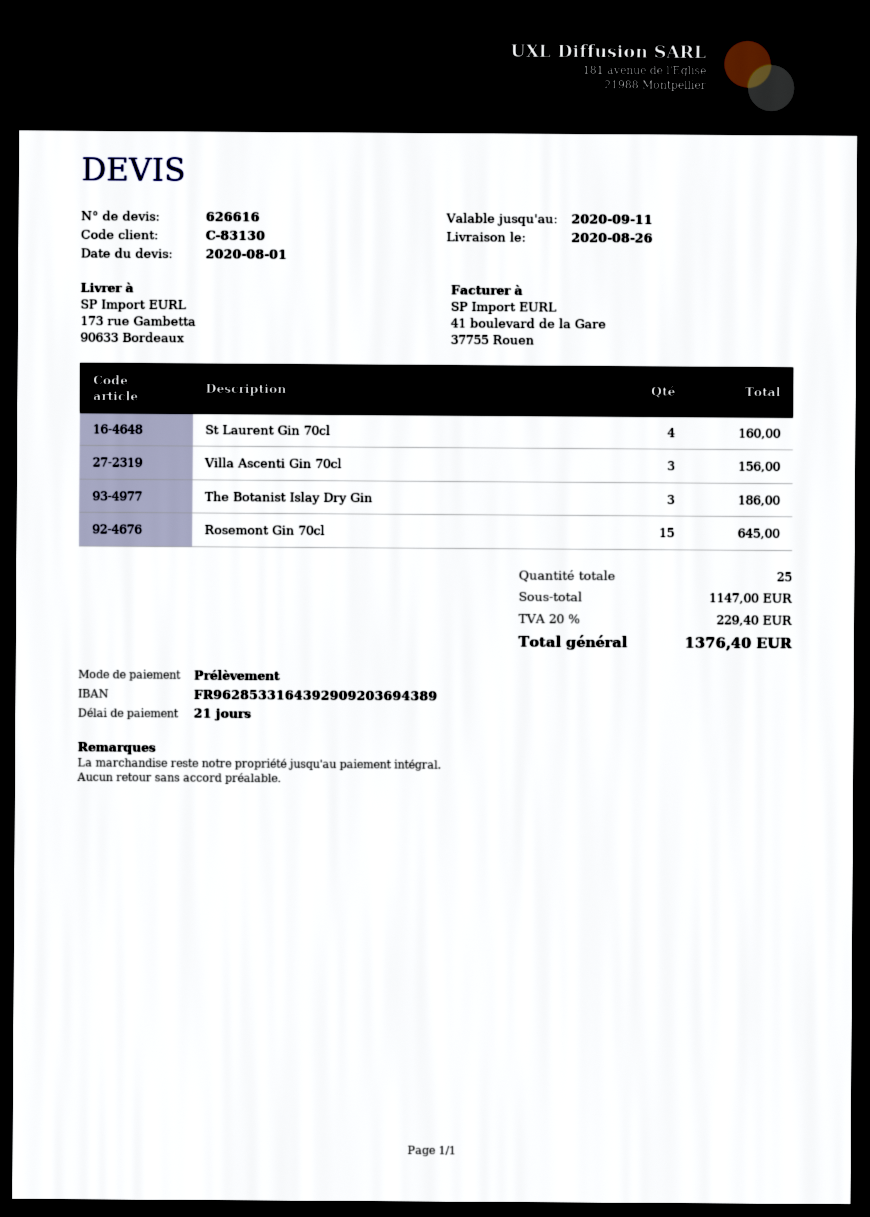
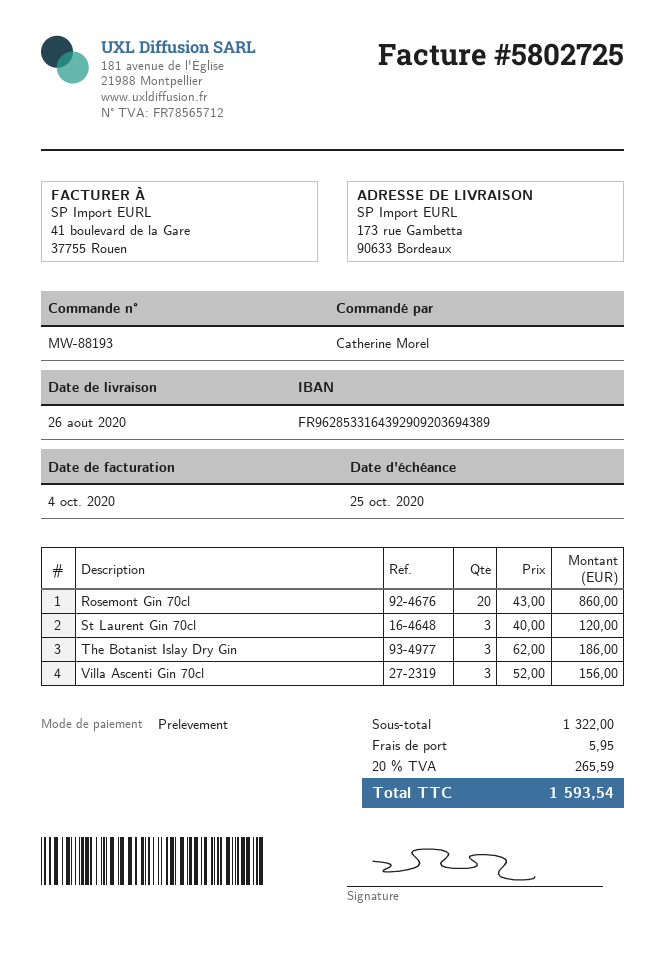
St Laurent Gin 70cl: 4 for 160.00 -> 3 for 120.00
Rosemont Gin 70cl: 15 for 645.00 -> 20 for 860.00
subtotal: 1147.00 -> 1322.00
shipping: none -> 5.95
tax: 20% = 229.40 -> 20% = 265.59
total: 1376.40 -> 1593.54

